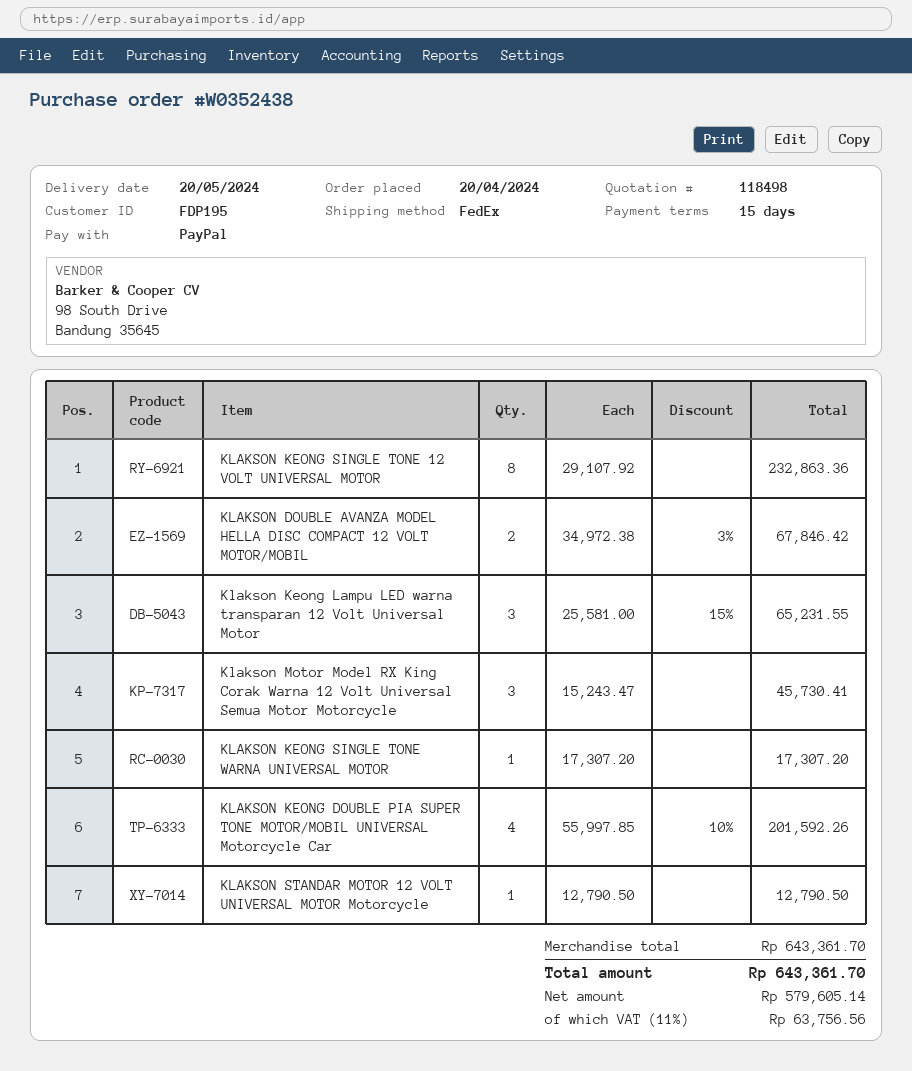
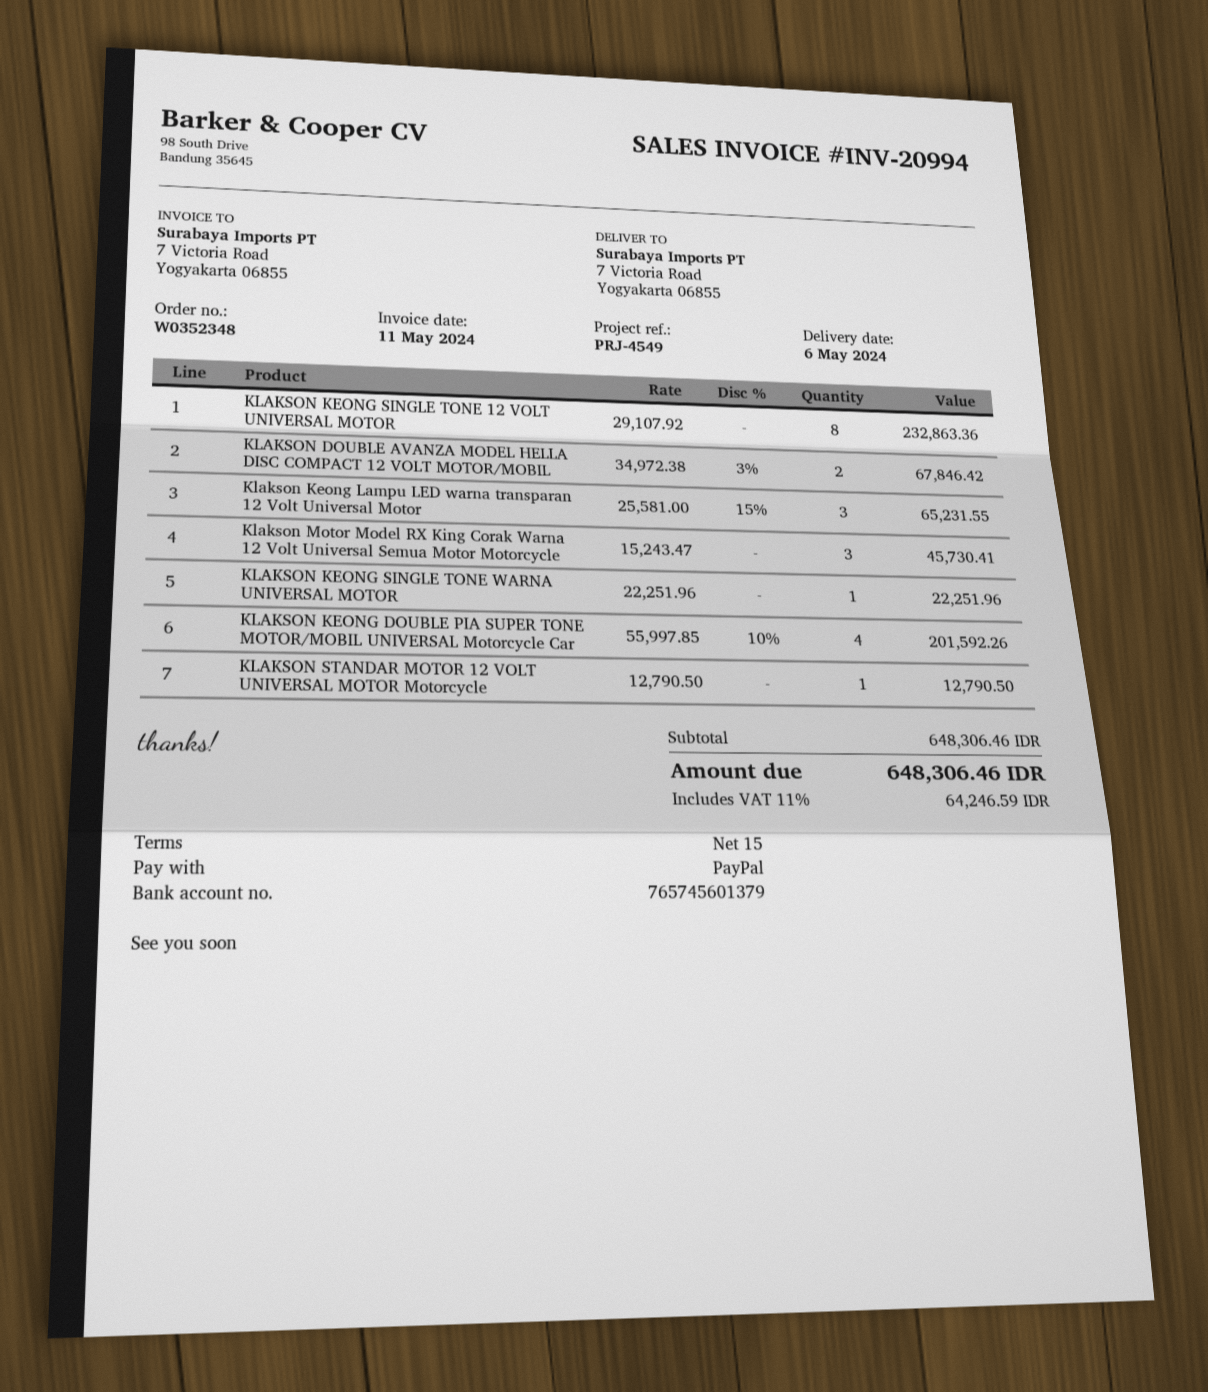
order number: W0352438 -> W0352348
delivery date: 2024-05-20 -> 2024-05-06
KLAKSON KEONG SINGLE TONE WARNA UNIVERSAL MOTOR: 1 x 17307.20 = 17307.20 -> 1 x 22251.96 = 22251.96
subtotal: 643361.70 -> 648306.46
tax: 11% = 63756.56 -> 11% = 64246.59
total: 643361.70 -> 648306.46

